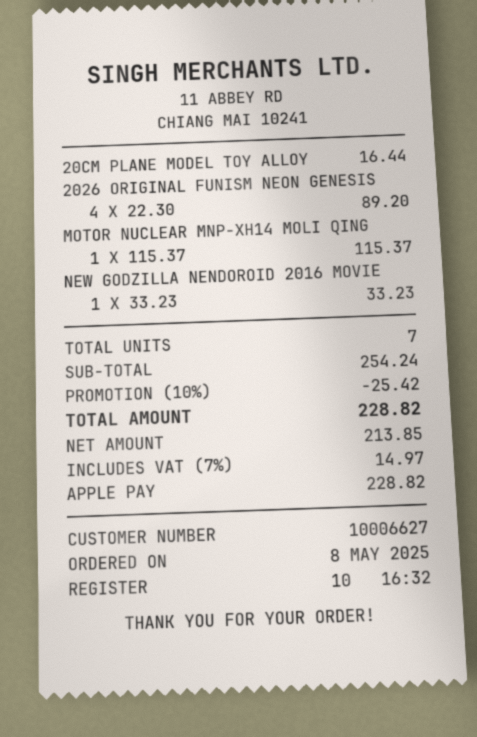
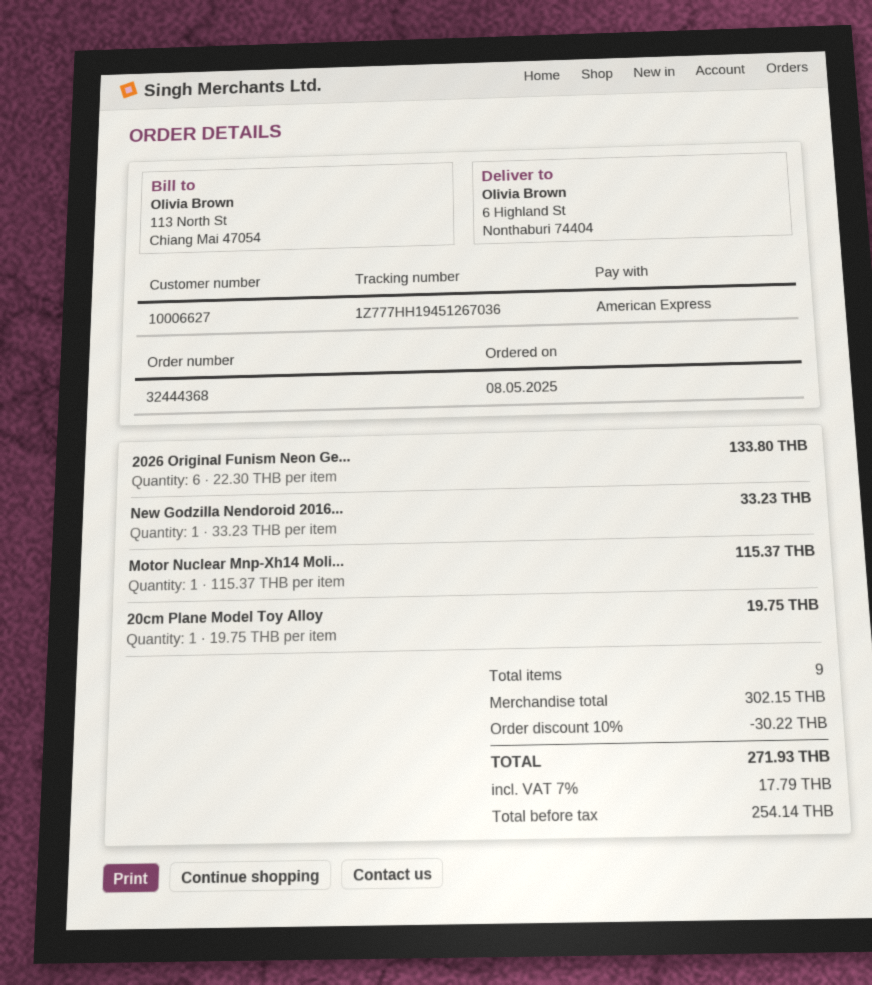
payment method: Apple Pay -> American Express
20CM PLANE MODEL TOY ALLOY: 1 x 16.44 = 16.44 -> 1 x 19.75 = 19.75
2026 ORIGINAL FUNISM NEON GENESIS: 4 x 22.30 = 89.20 -> 6 x 22.30 = 133.80
total quantity: 7 -> 9
subtotal: 254.24 -> 302.15
discount: 10% = 25.42 -> 10% = 30.22
net: 213.85 -> 254.14
tax: 7% = 14.97 -> 7% = 17.79
total: 228.82 -> 271.93

